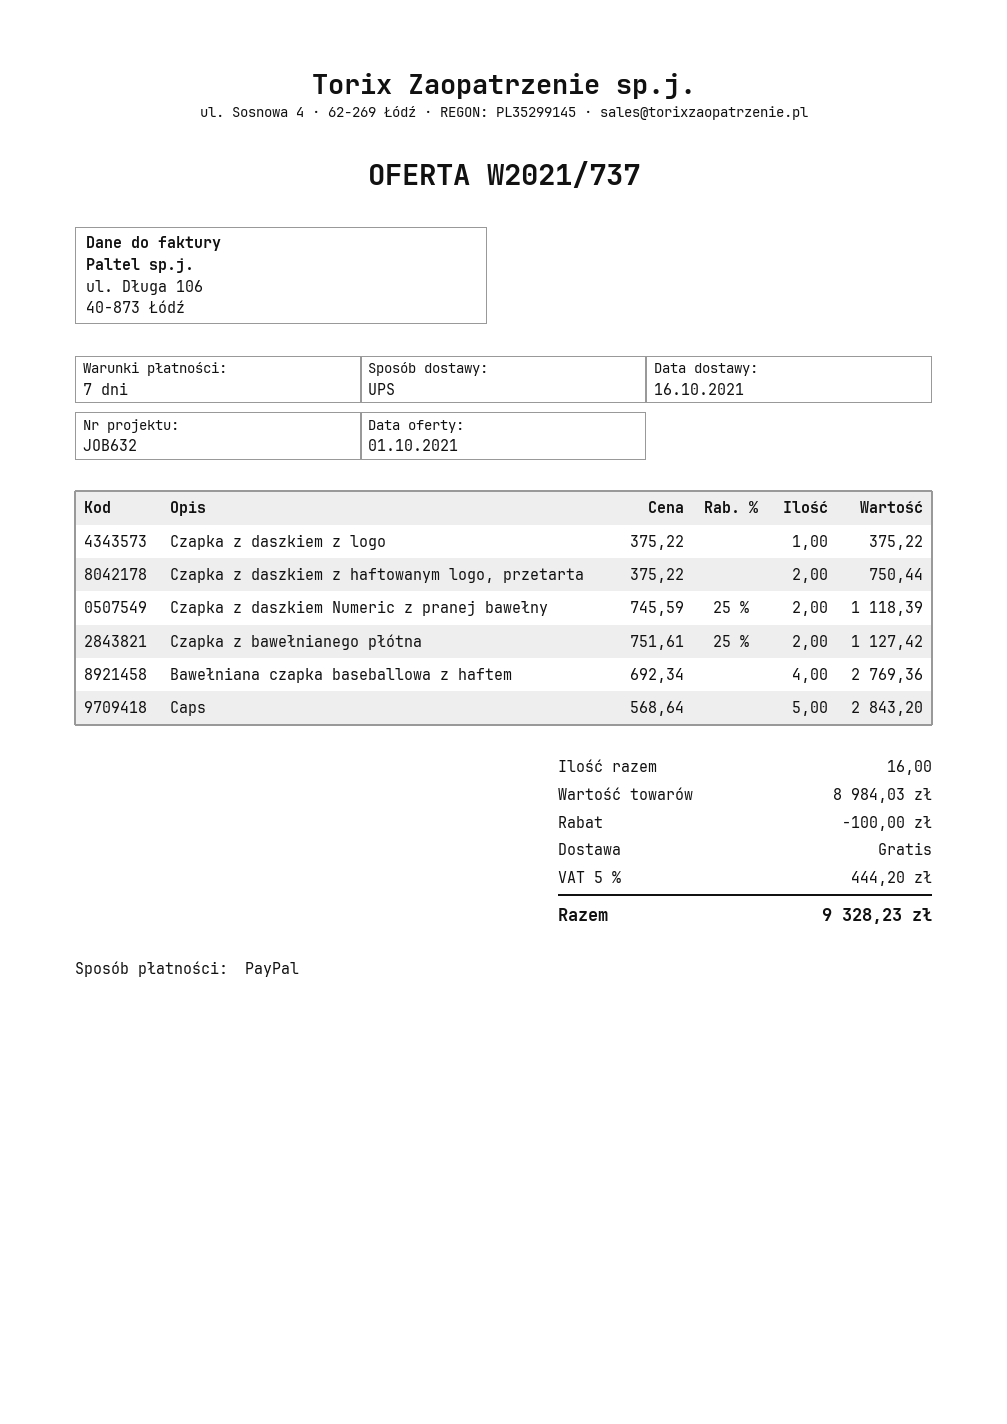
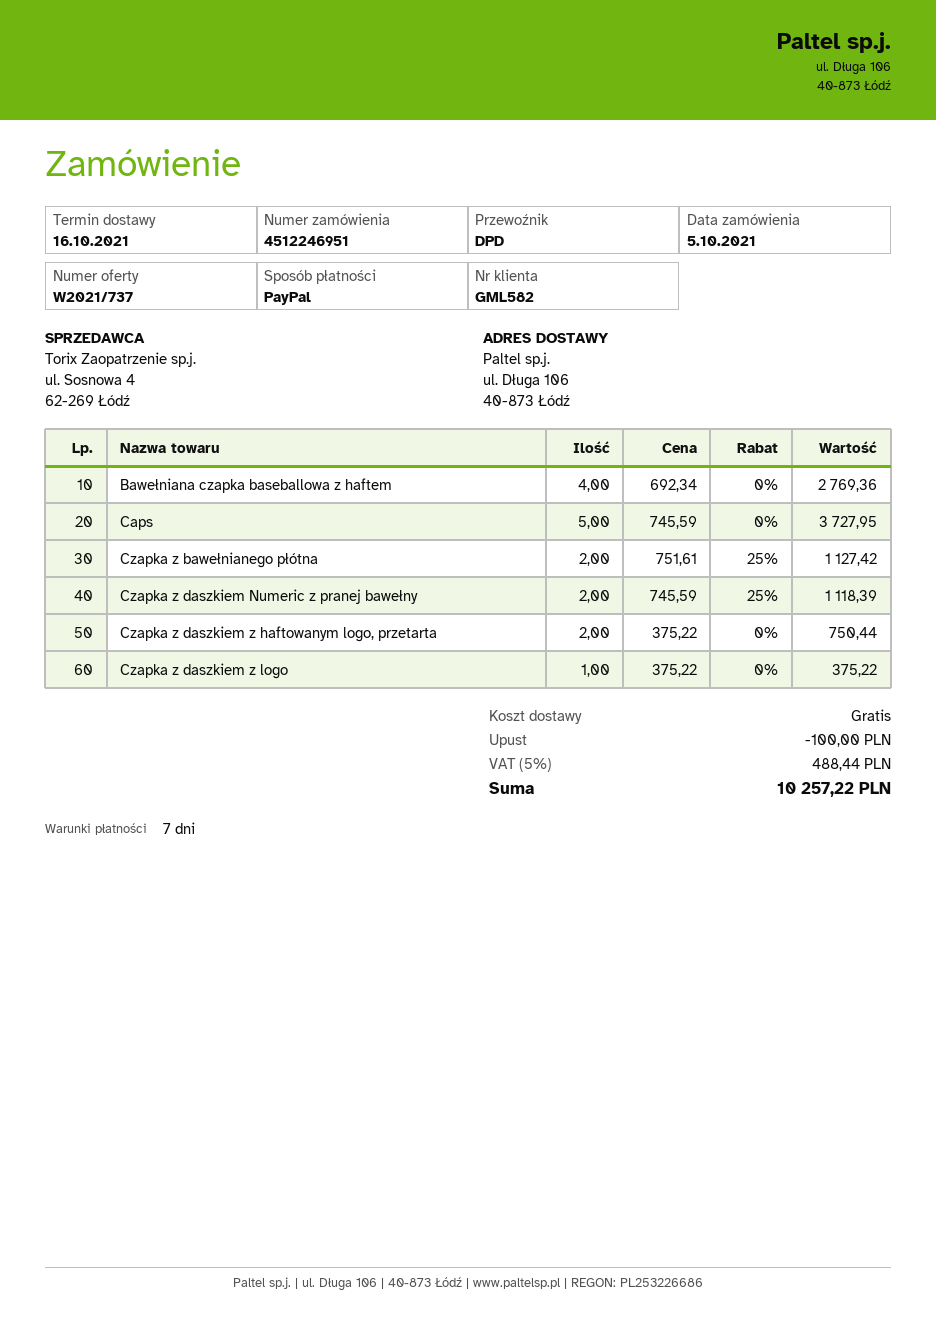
shipping method: UPS -> DPD
Caps: 5 x 568.64 = 2843.20 -> 5 x 745.59 = 3727.95
tax: 5% = 444.20 -> 5% = 488.44
total: 9328.23 -> 10257.22

